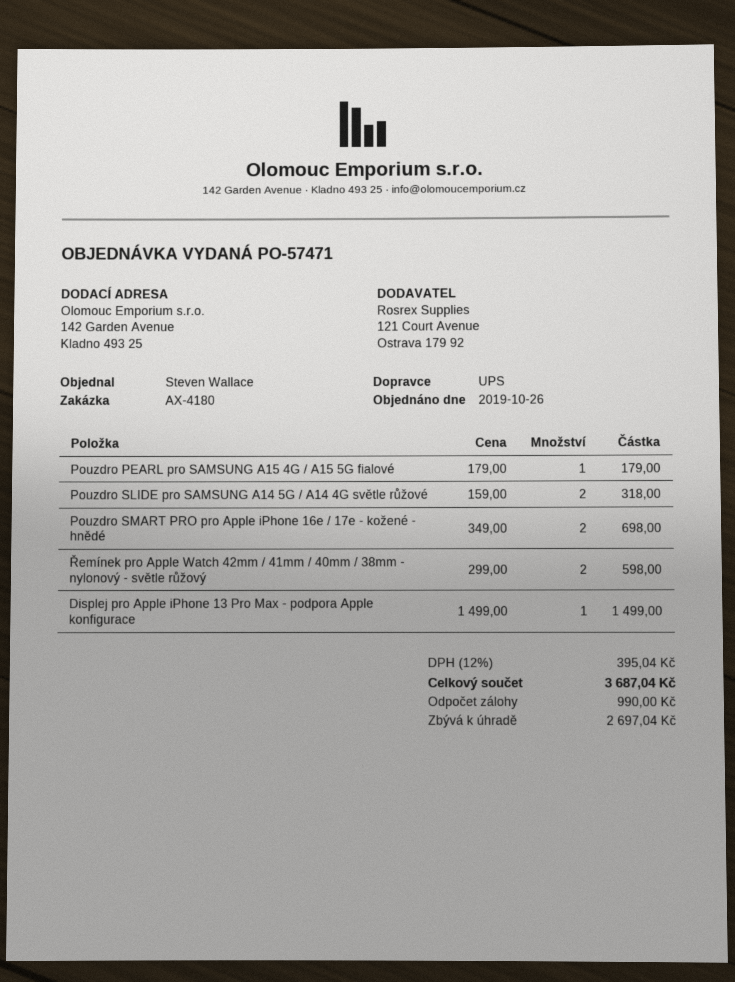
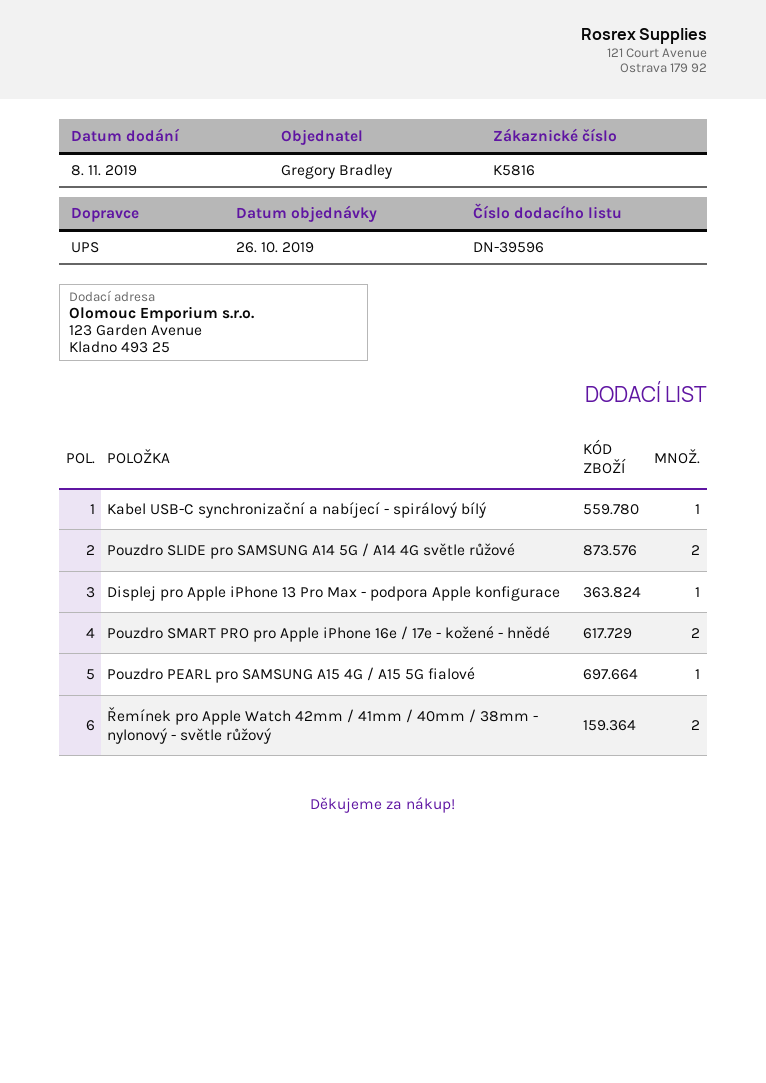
ordered by: Steven Wallace -> Gregory Bradley
ship to: 142 Garden Avenue, Kladno 493 25 -> 123 Garden Avenue, Kladno 493 25
Kabel USB-C synchronizační a nabíjecí - spirálový bílý: none -> 1

